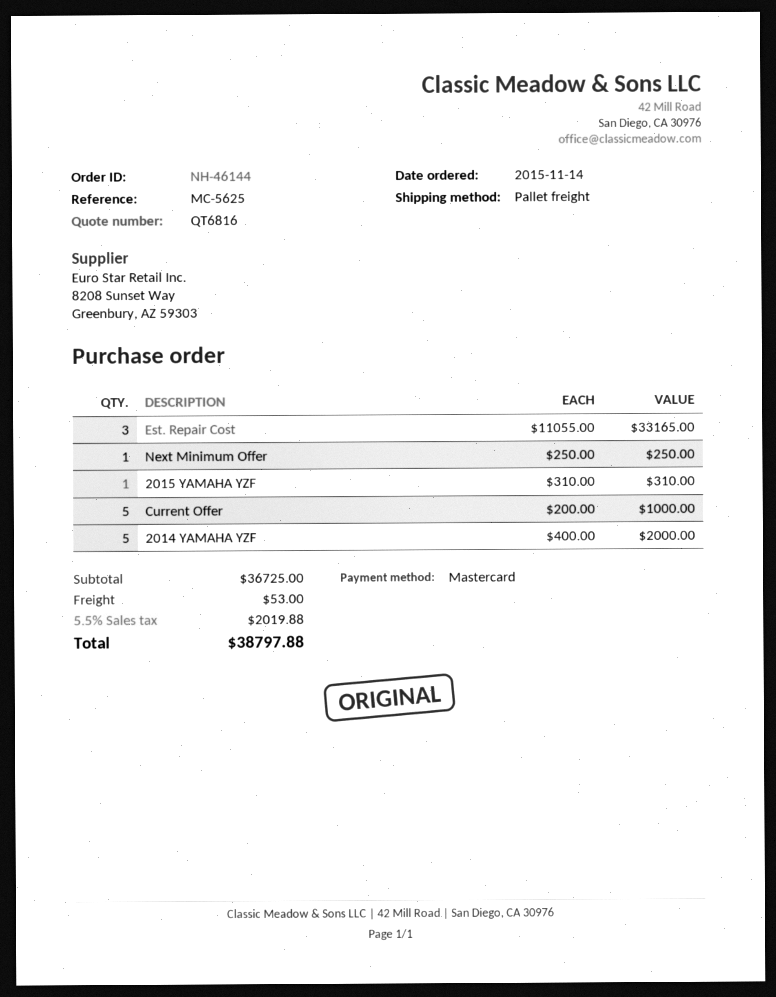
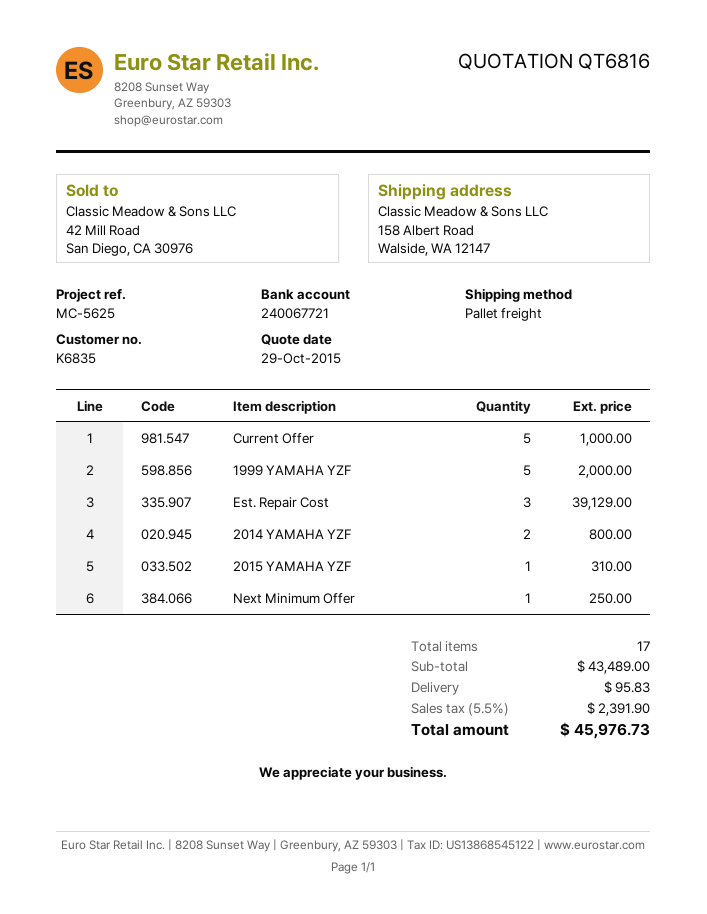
Est. Repair Cost: 3 for 33165.00 -> 3 for 39129.00
2014 YAMAHA YZF: 5 for 2000.00 -> 2 for 800.00
1999 YAMAHA YZF: none -> 5 for 2000.00
subtotal: 36725.00 -> 43489.00
shipping: 53.00 -> 95.83
tax: 5.5% = 2019.88 -> 5.5% = 2391.90
total: 38797.88 -> 45976.73

